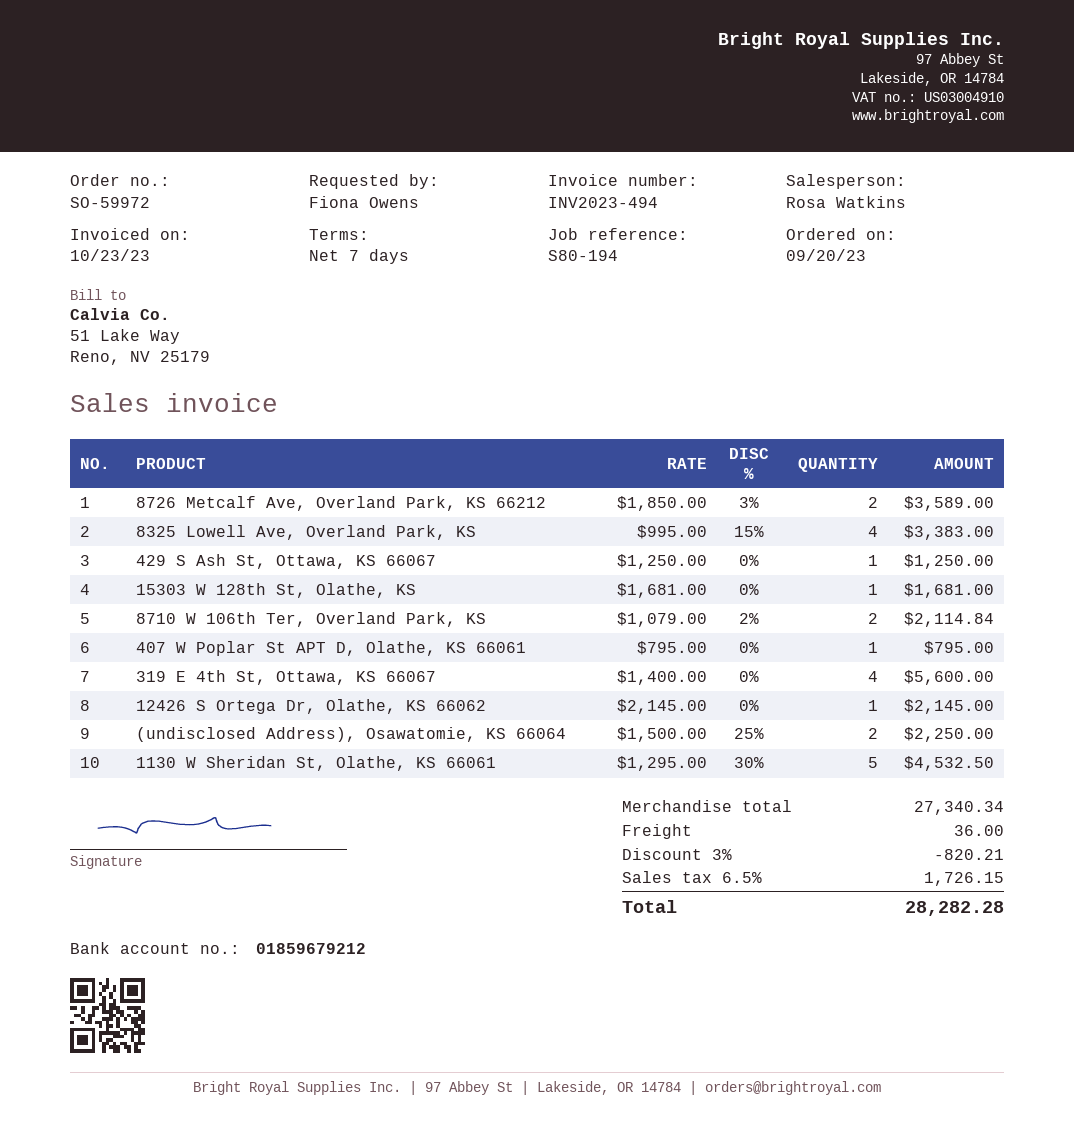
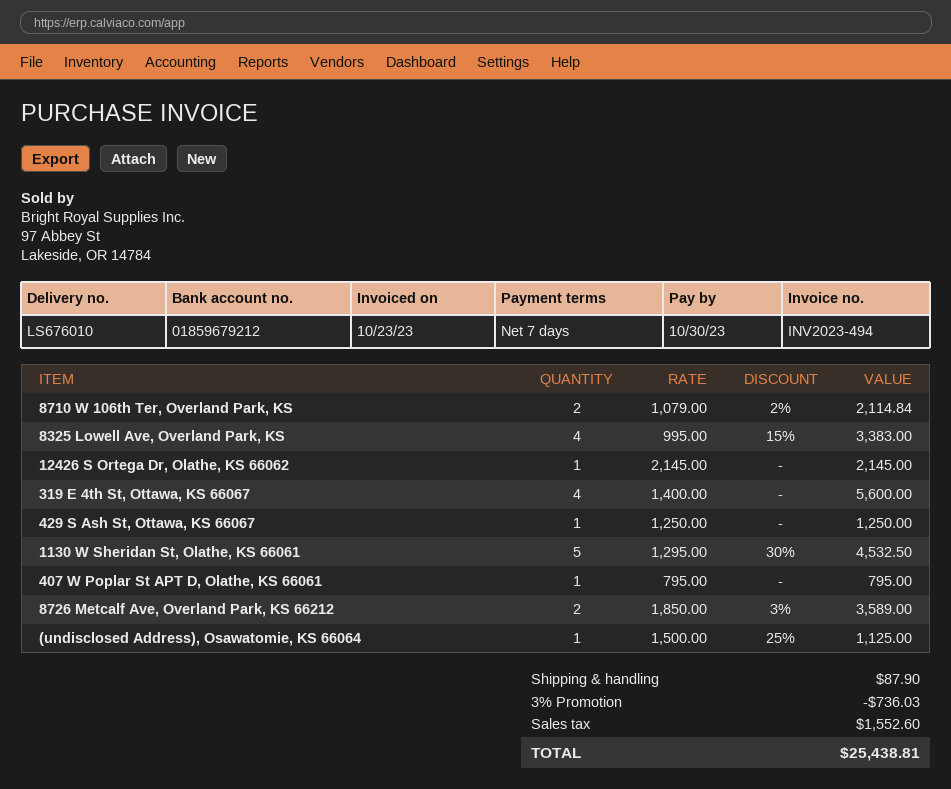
15303 W 128th St, Olathe, KS: 1 x 1681.00 = 1681.00 -> none
(undisclosed Address), Osawatomie, KS 66064: 2 x 1500.00 - 25% = 2250.00 -> 1 x 1500.00 - 25% = 1125.00
discount: 3% = 820.21 -> 3% = 736.03
shipping: 36.00 -> 87.90
tax: 1726.15 -> 1552.60
total: 28282.28 -> 25438.81

